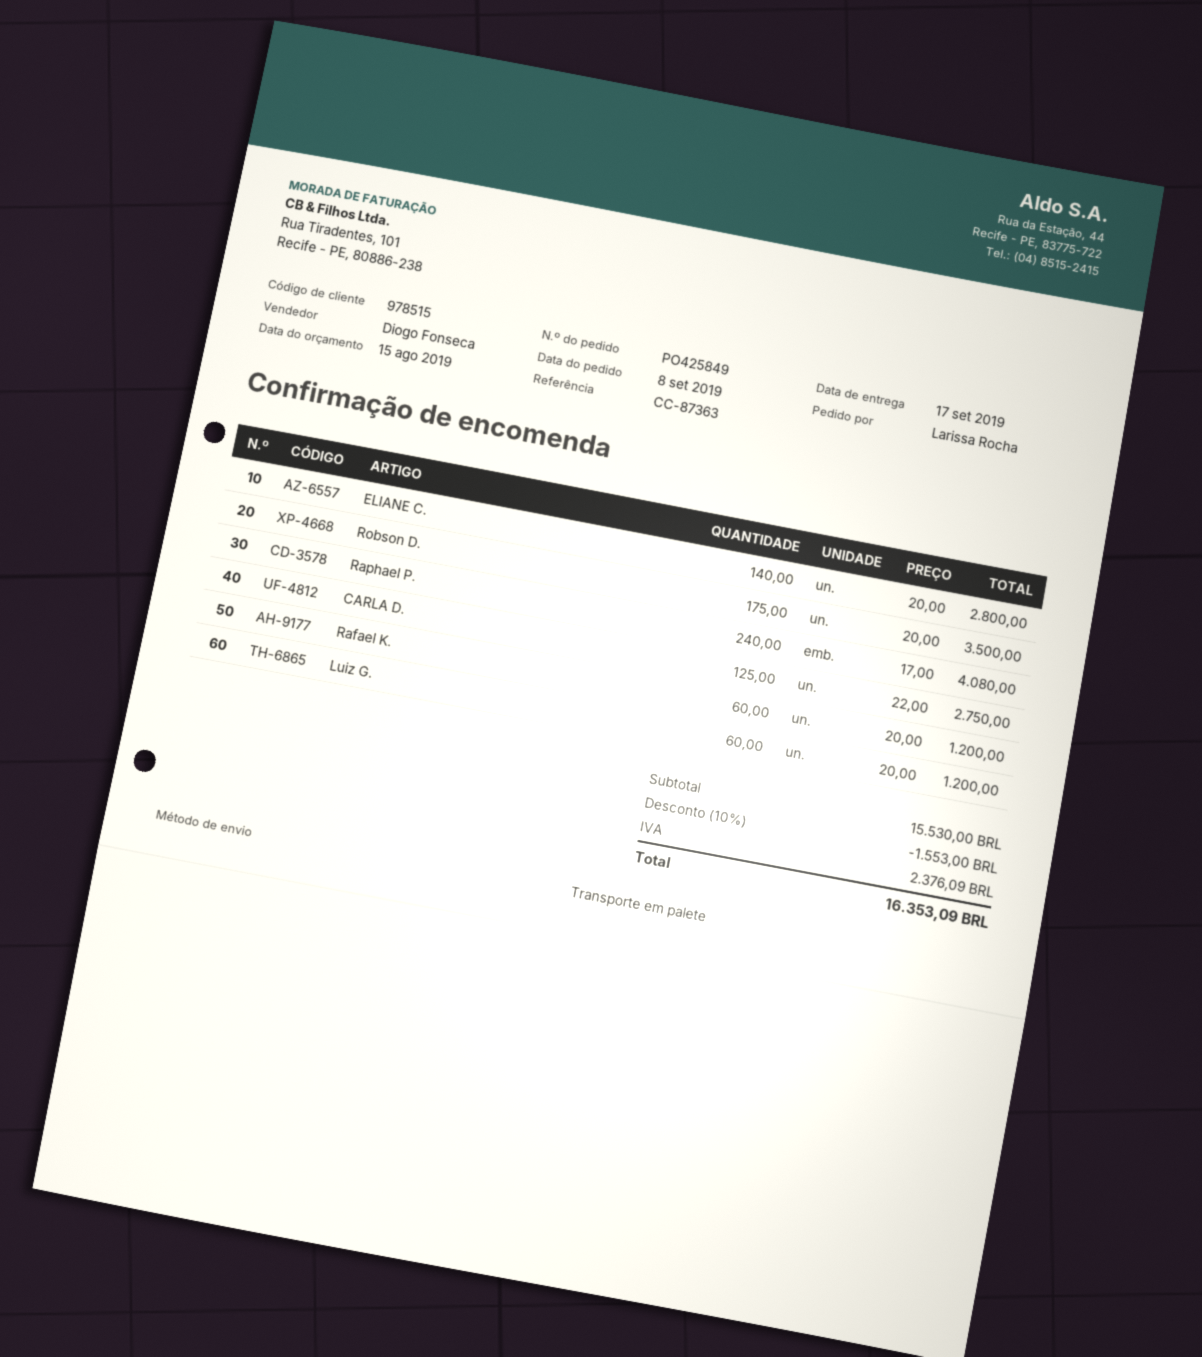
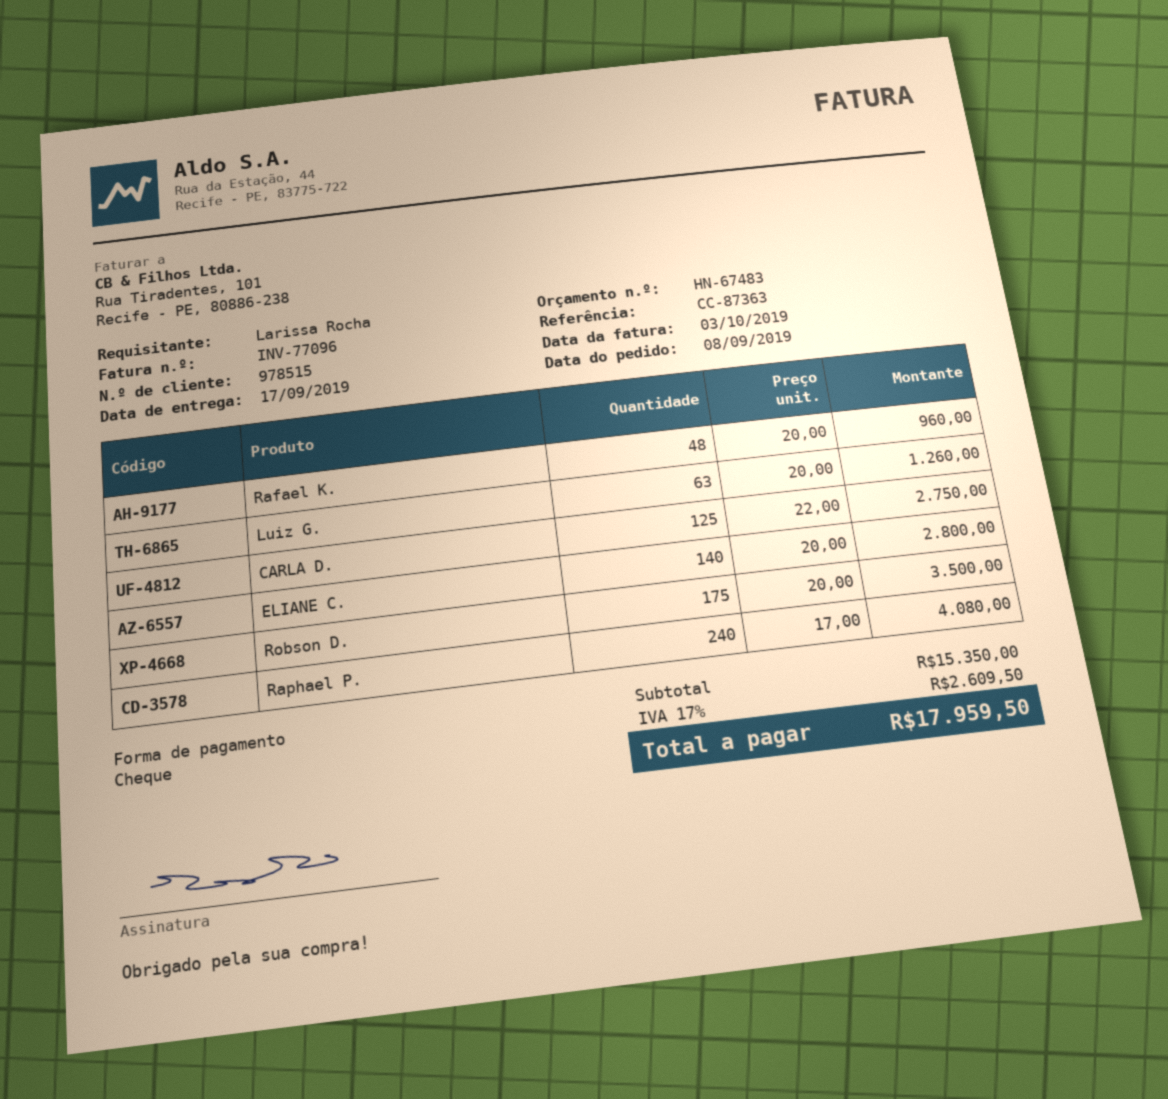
Rafael K.: 60 x 20.00 = 1200.00 -> 48 x 20.00 = 960.00
Luiz G.: 60 x 20.00 = 1200.00 -> 63 x 20.00 = 1260.00
subtotal: 15530.00 -> 15350.00
discount: 10% = 1553.00 -> none
tax: 2376.09 -> 2609.50
total: 16353.09 -> 17959.50

